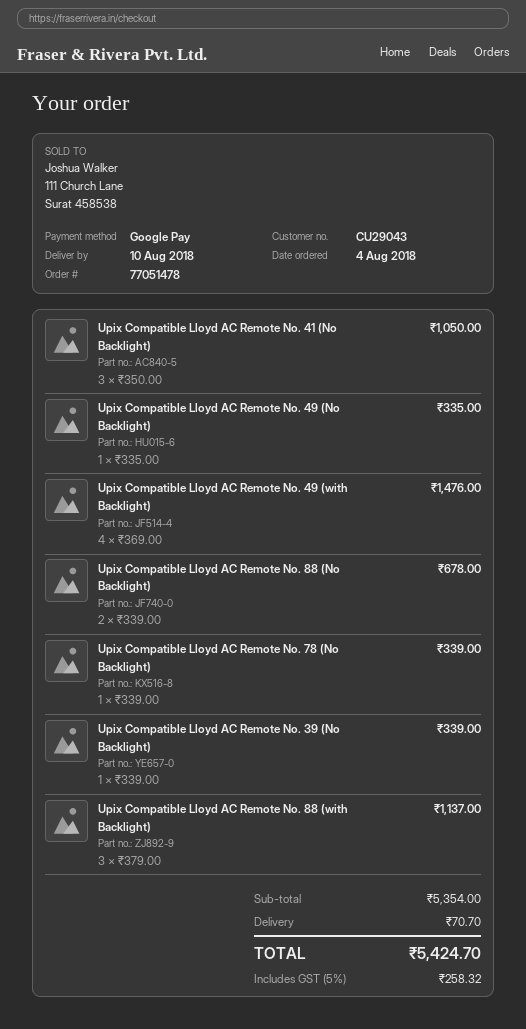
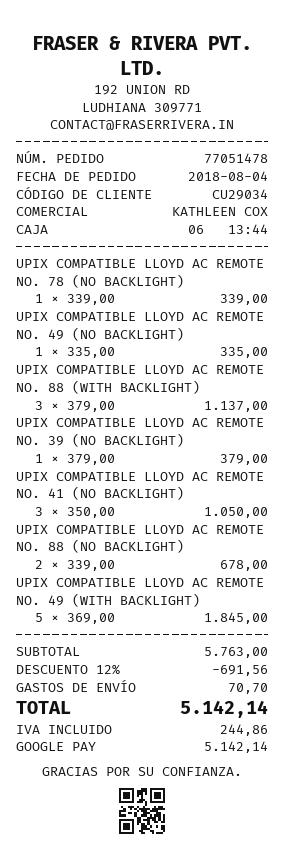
customer number: CU29043 -> CU29034
Upix Compatible Lloyd AC Remote No. 49 (with Backlight): 4 x 369.00 = 1476.00 -> 5 x 369.00 = 1845.00
Upix Compatible Lloyd AC Remote No. 39 (No Backlight): 1 x 339.00 = 339.00 -> 1 x 379.00 = 379.00
subtotal: 5354.00 -> 5763.00
discount: none -> 12% = 691.56
tax: 258.32 -> 244.86
total: 5424.70 -> 5142.14

